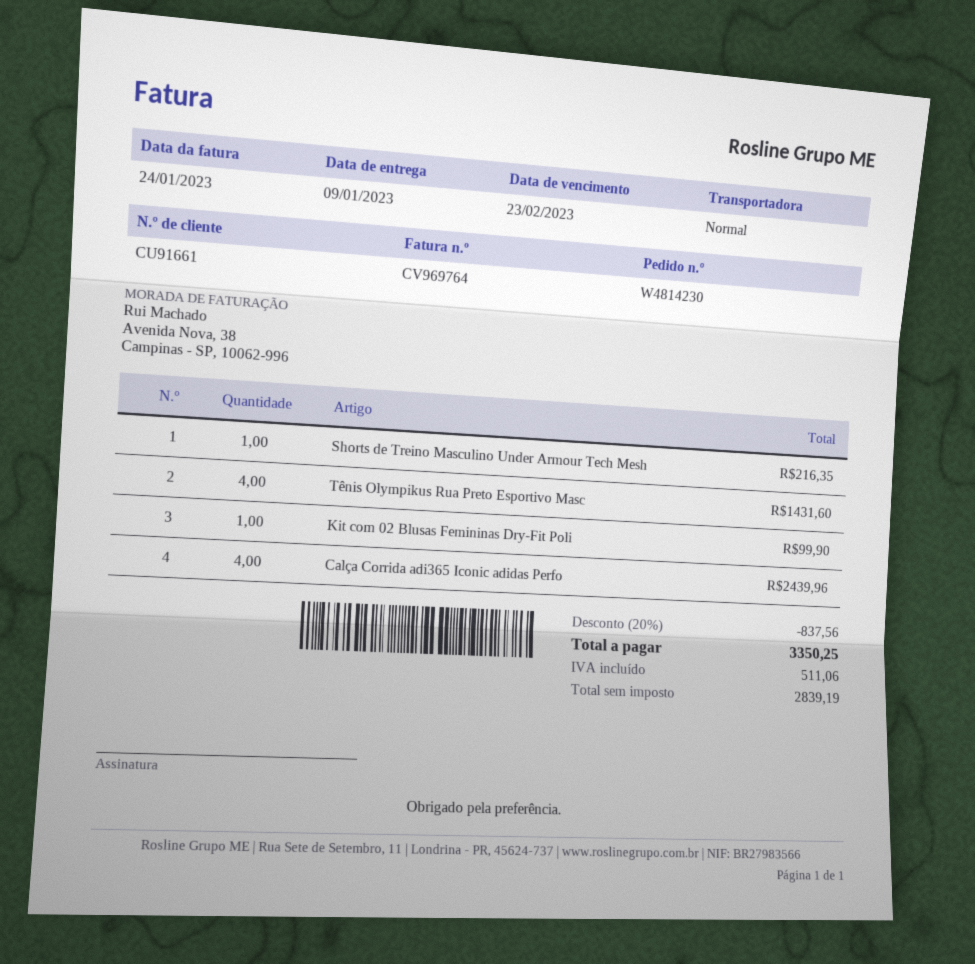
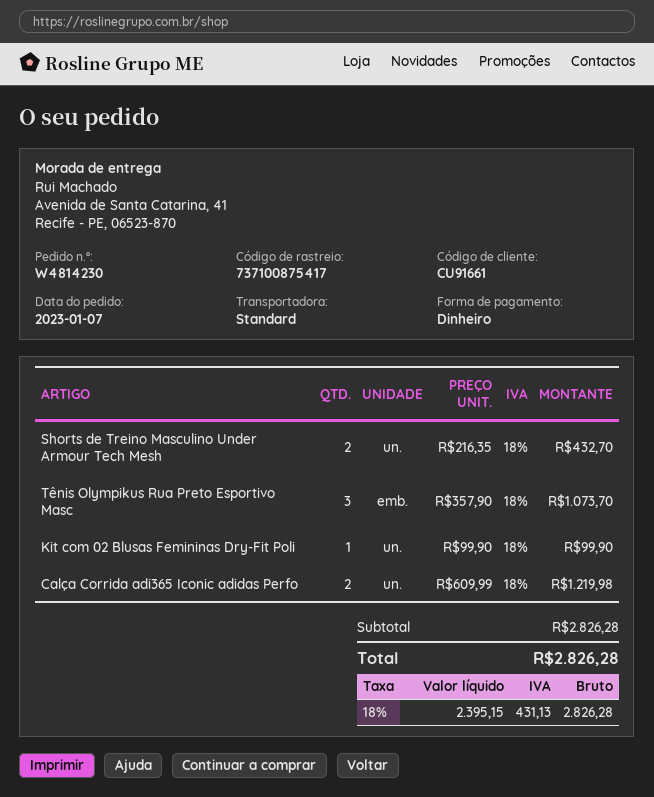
Shorts de Treino Masculino Under Armour Tech Mesh: 1 for 216.35 -> 2 for 432.70
Tênis Olympikus Rua Preto Esportivo Masc: 4 for 1431.60 -> 3 for 1073.70
Calça Corrida adi365 Iconic adidas Perfo: 4 for 2439.96 -> 2 for 1219.98
discount: 20% = 837.56 -> none
net: 2839.19 -> 2395.15
tax: 511.06 -> 431.13
total: 3350.25 -> 2826.28

